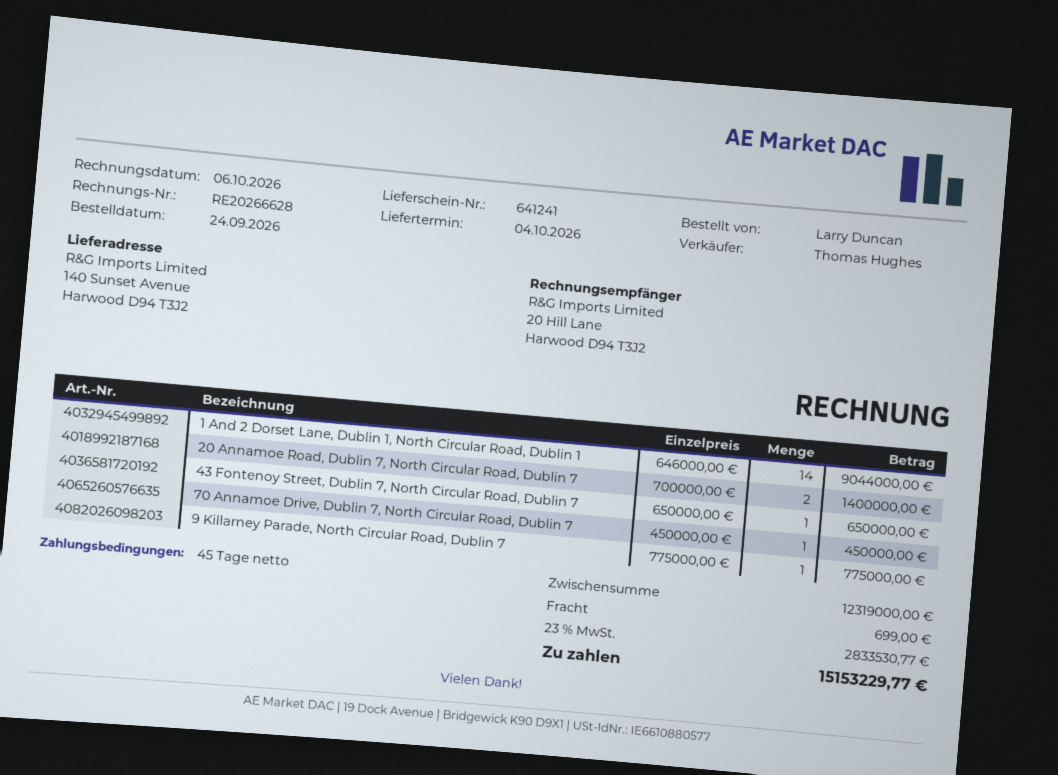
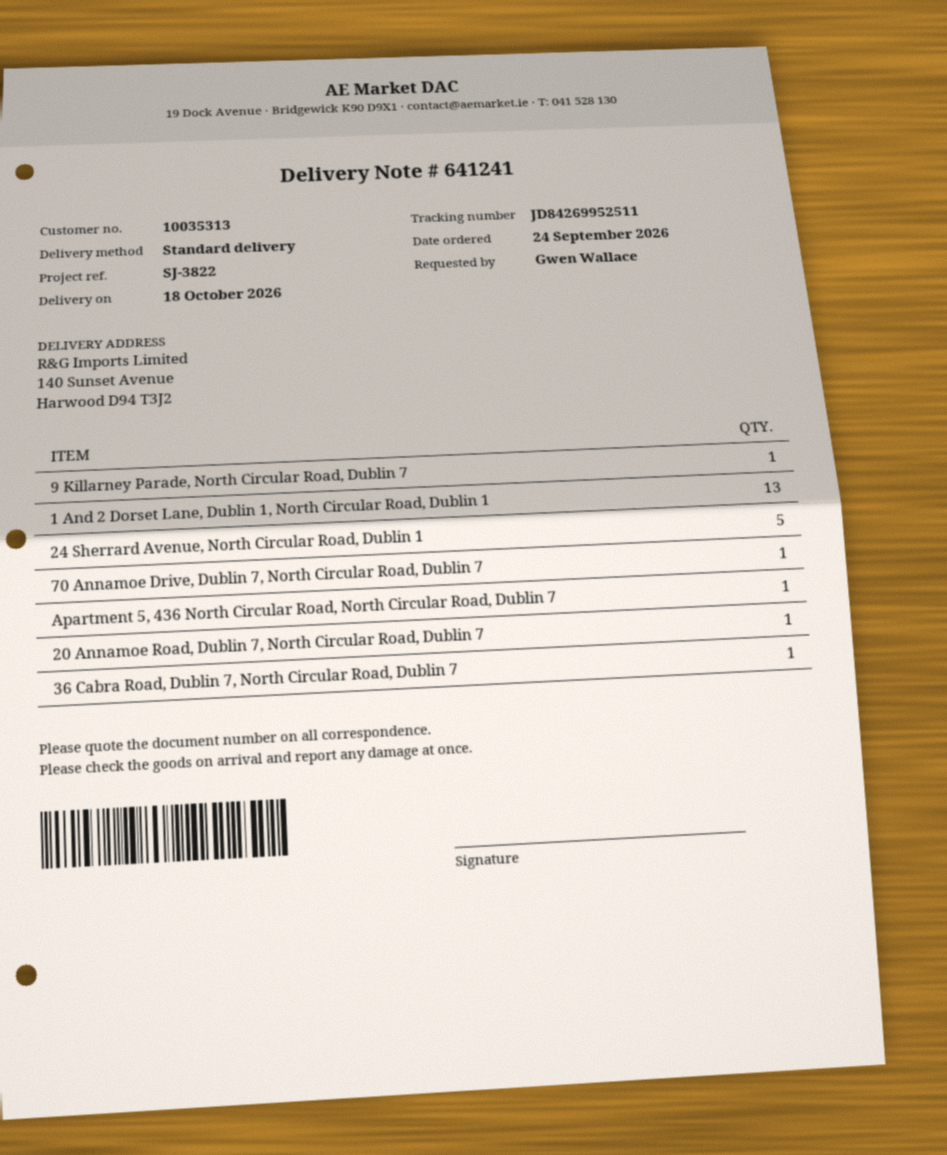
delivery date: 2026-10-04 -> 2026-10-18
ordered by: Larry Duncan -> Gwen Wallace
1 And 2 Dorset Lane, Dublin 1, North Circular Road, Dublin 1: 14 -> 13
20 Annamoe Road, Dublin 7, North Circular Road, Dublin 7: 2 -> 1
43 Fontenoy Street, Dublin 7, North Circular Road, Dublin 7: 1 -> none
24 Sherrard Avenue, North Circular Road, Dublin 1: none -> 5
Apartment 5, 436 North Circular Road, North Circular Road, Dublin 7: none -> 1
36 Cabra Road, Dublin 7, North Circular Road, Dublin 7: none -> 1

